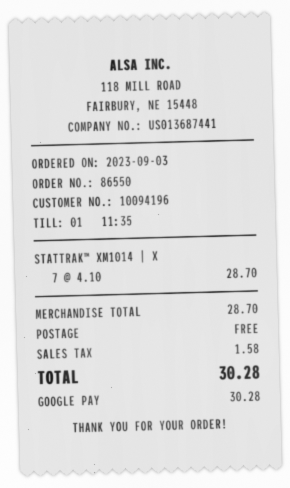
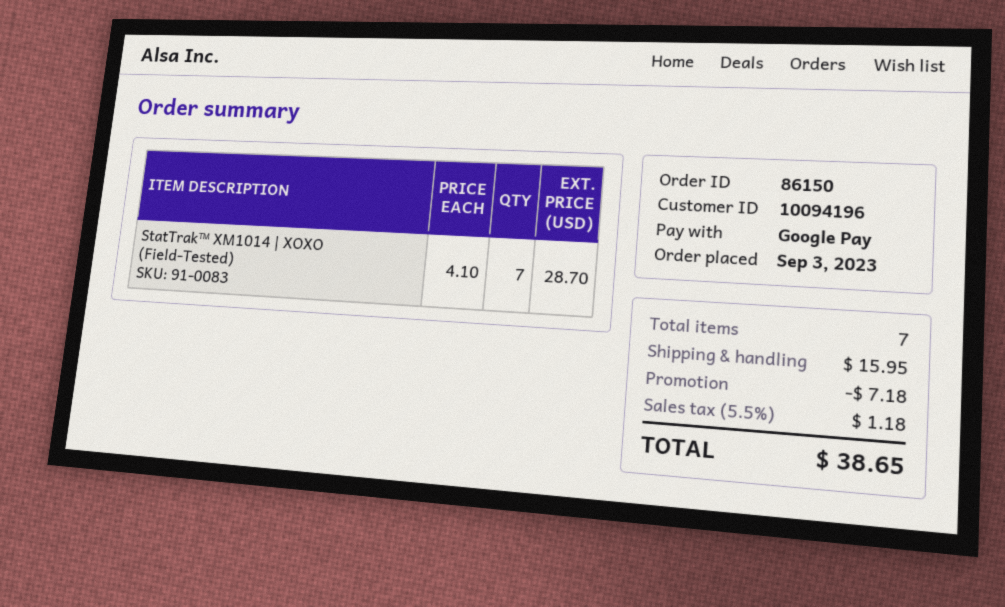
order number: 86550 -> 86150
discount: none -> 7.18
shipping: 0.00 -> 15.95
tax: 1.58 -> 1.18
total: 30.28 -> 38.65

